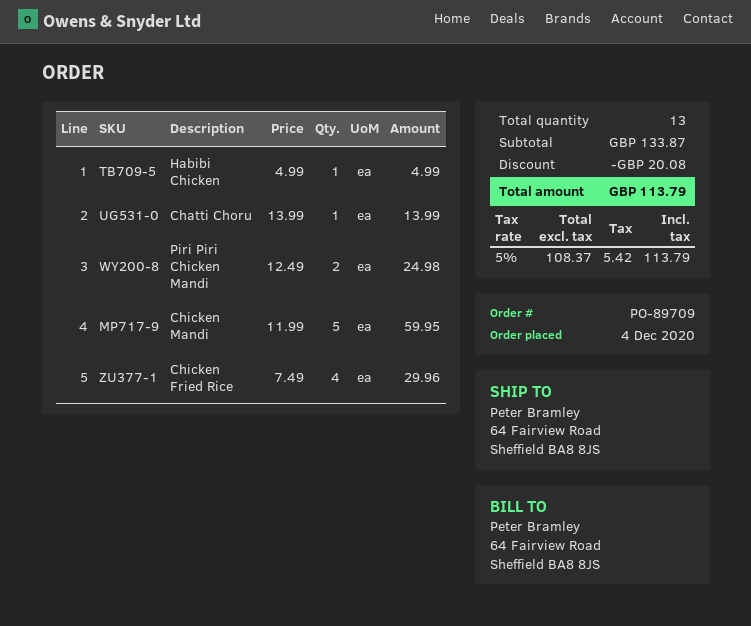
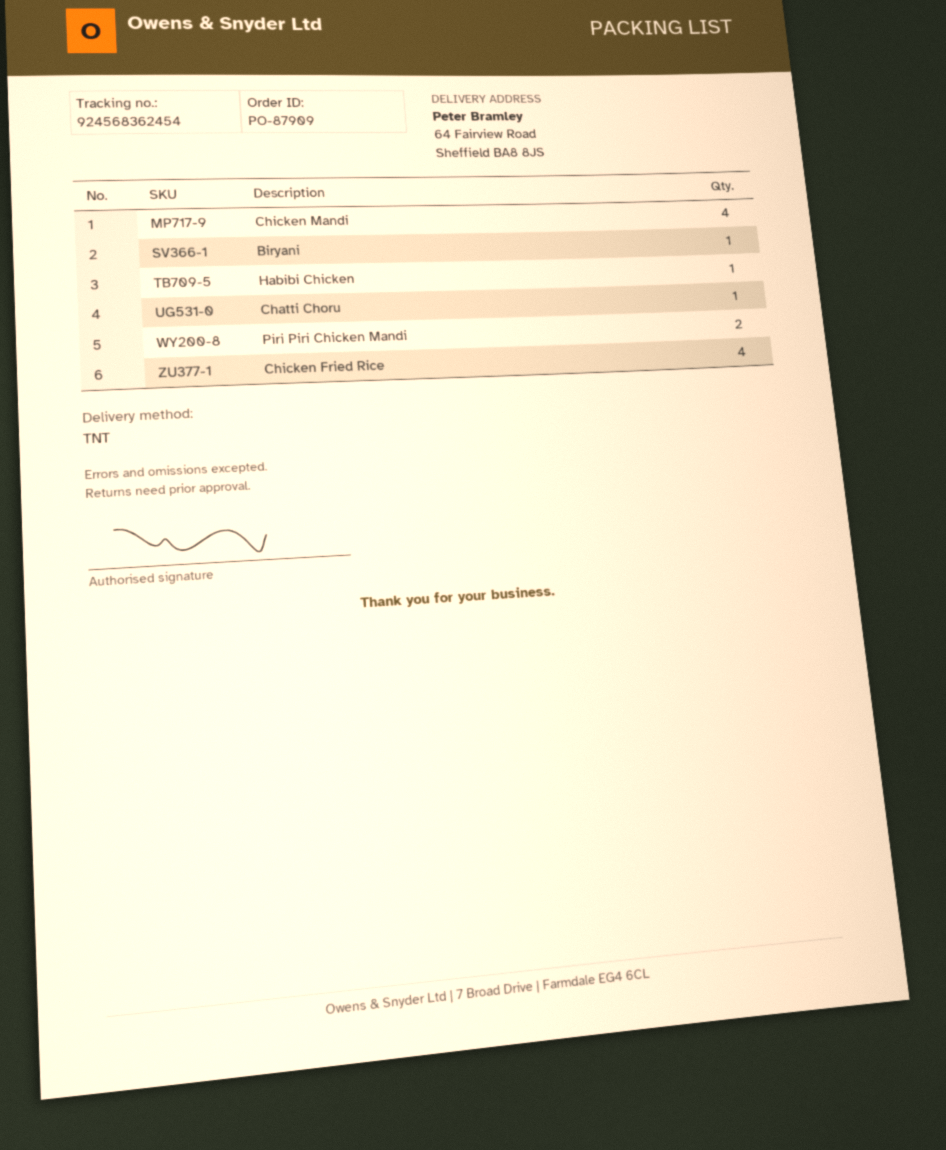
order number: PO-89709 -> PO-87909
Chicken Mandi: 5 -> 4
Biryani: none -> 1

